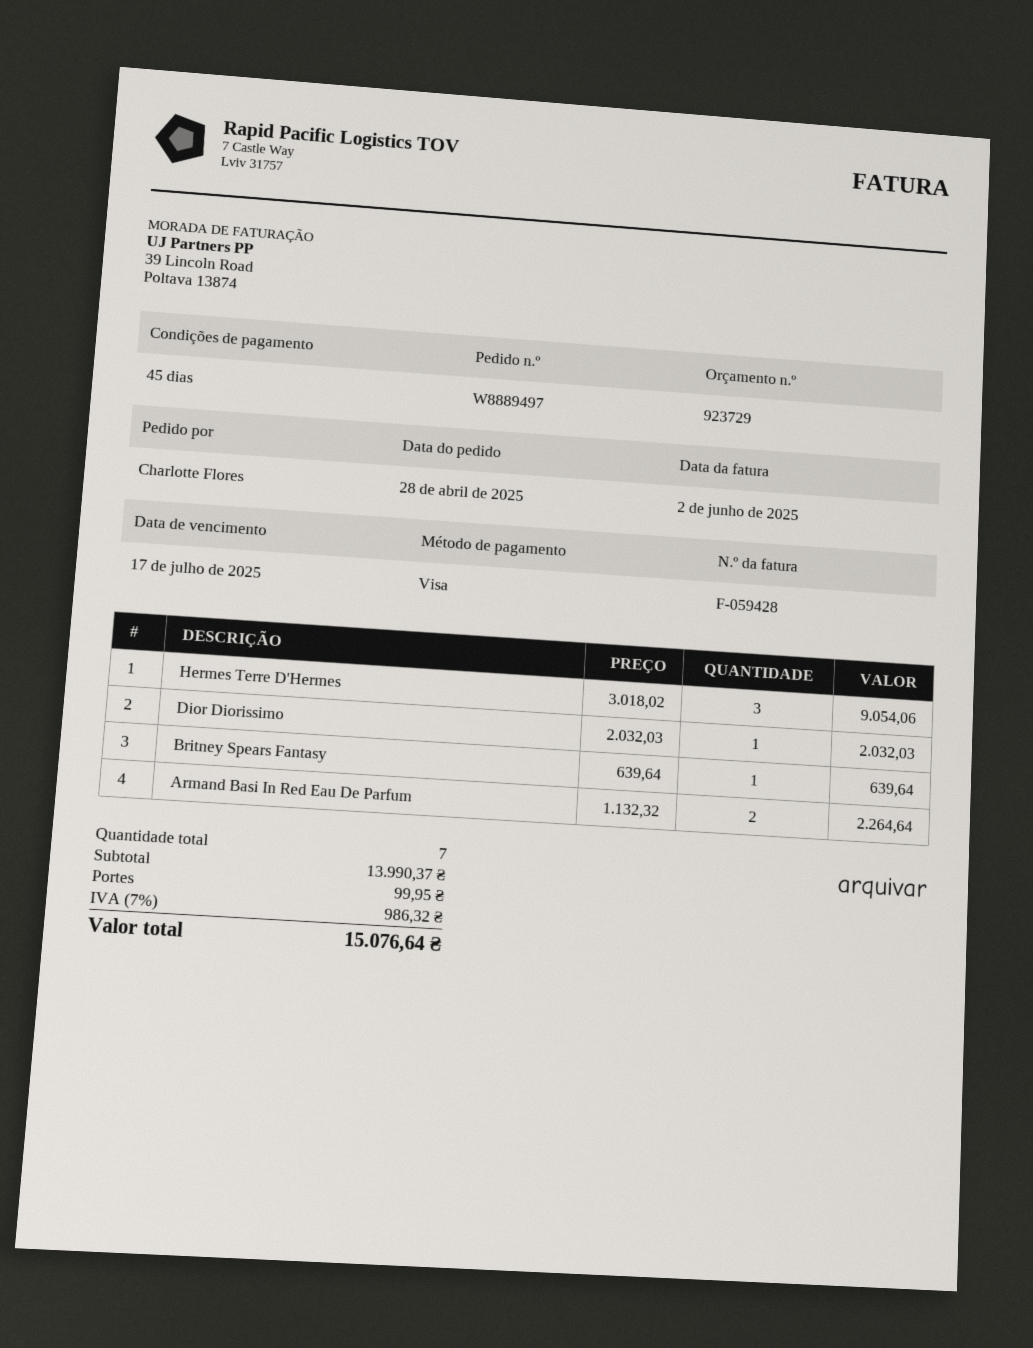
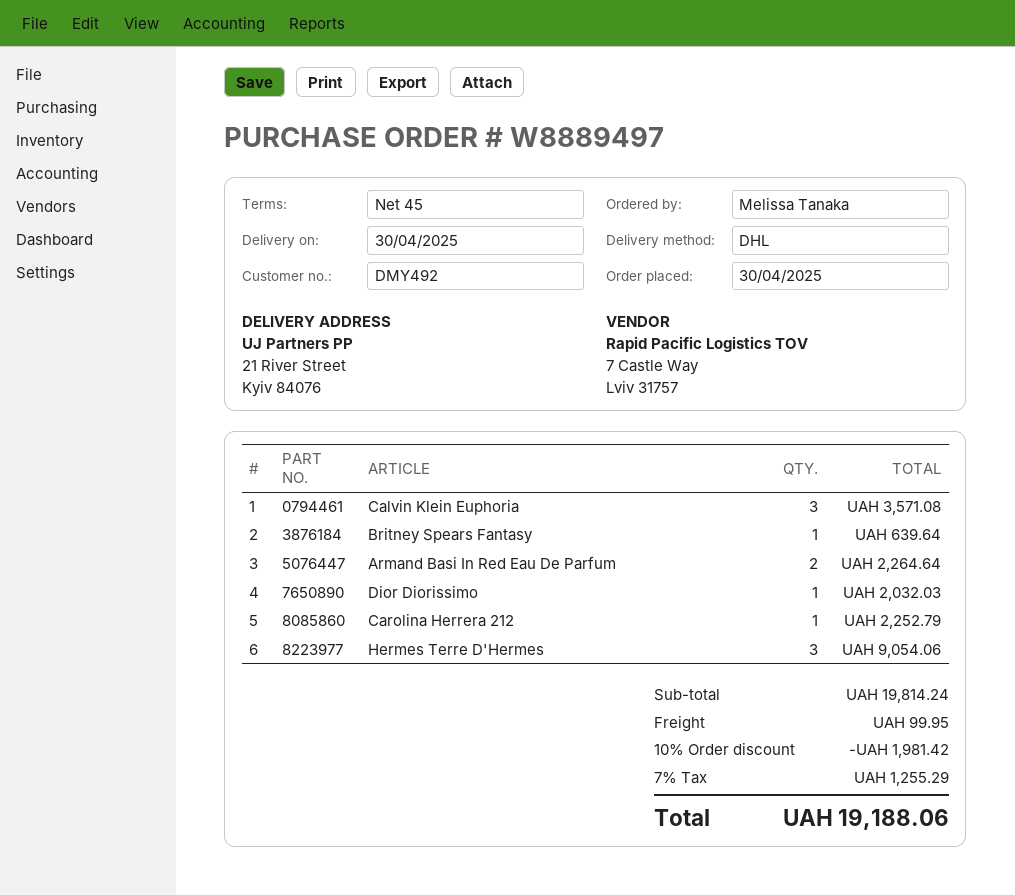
order date: 2025-04-28 -> 2025-04-30
ordered by: Charlotte Flores -> Melissa Tanaka
Calvin Klein Euphoria: none -> 3 for 3571.08
Carolina Herrera 212: none -> 1 for 2252.79
subtotal: 13990.37 -> 19814.24
discount: none -> 10% = 1981.42
tax: 7% = 986.32 -> 7% = 1255.29
total: 15076.64 -> 19188.06

